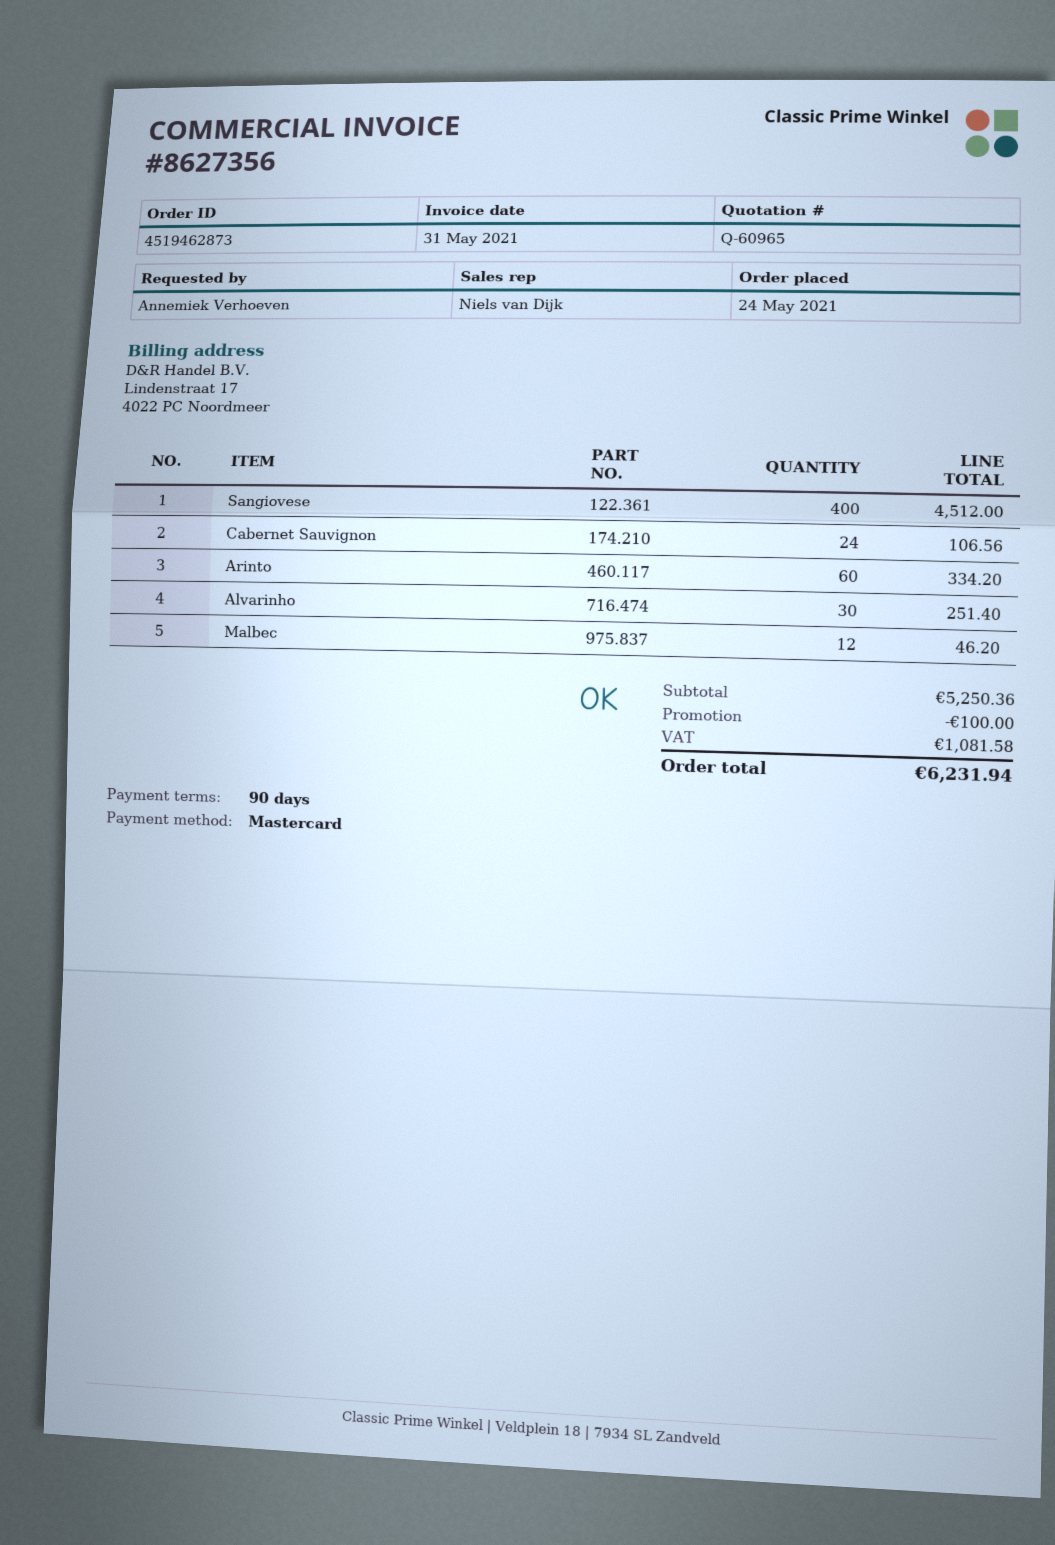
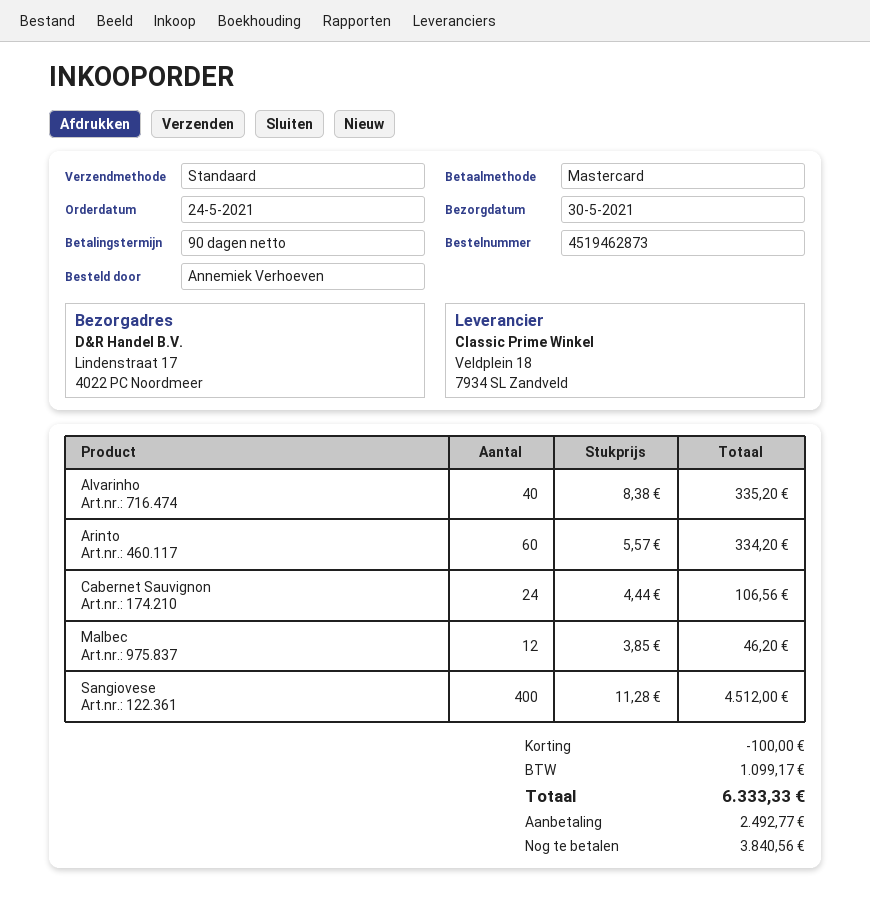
Alvarinho: 30 for 251.40 -> 40 for 335.20
tax: 1081.58 -> 1099.17
total: 6231.94 -> 6333.33

